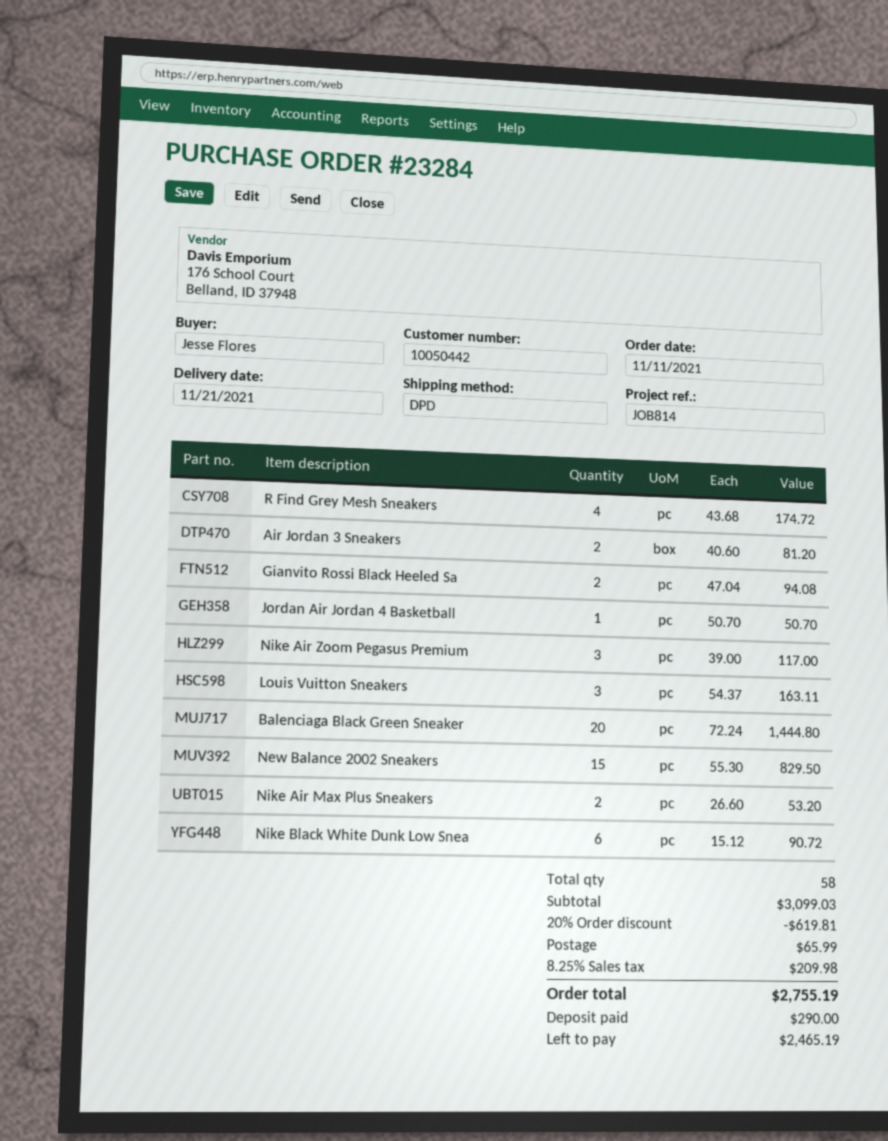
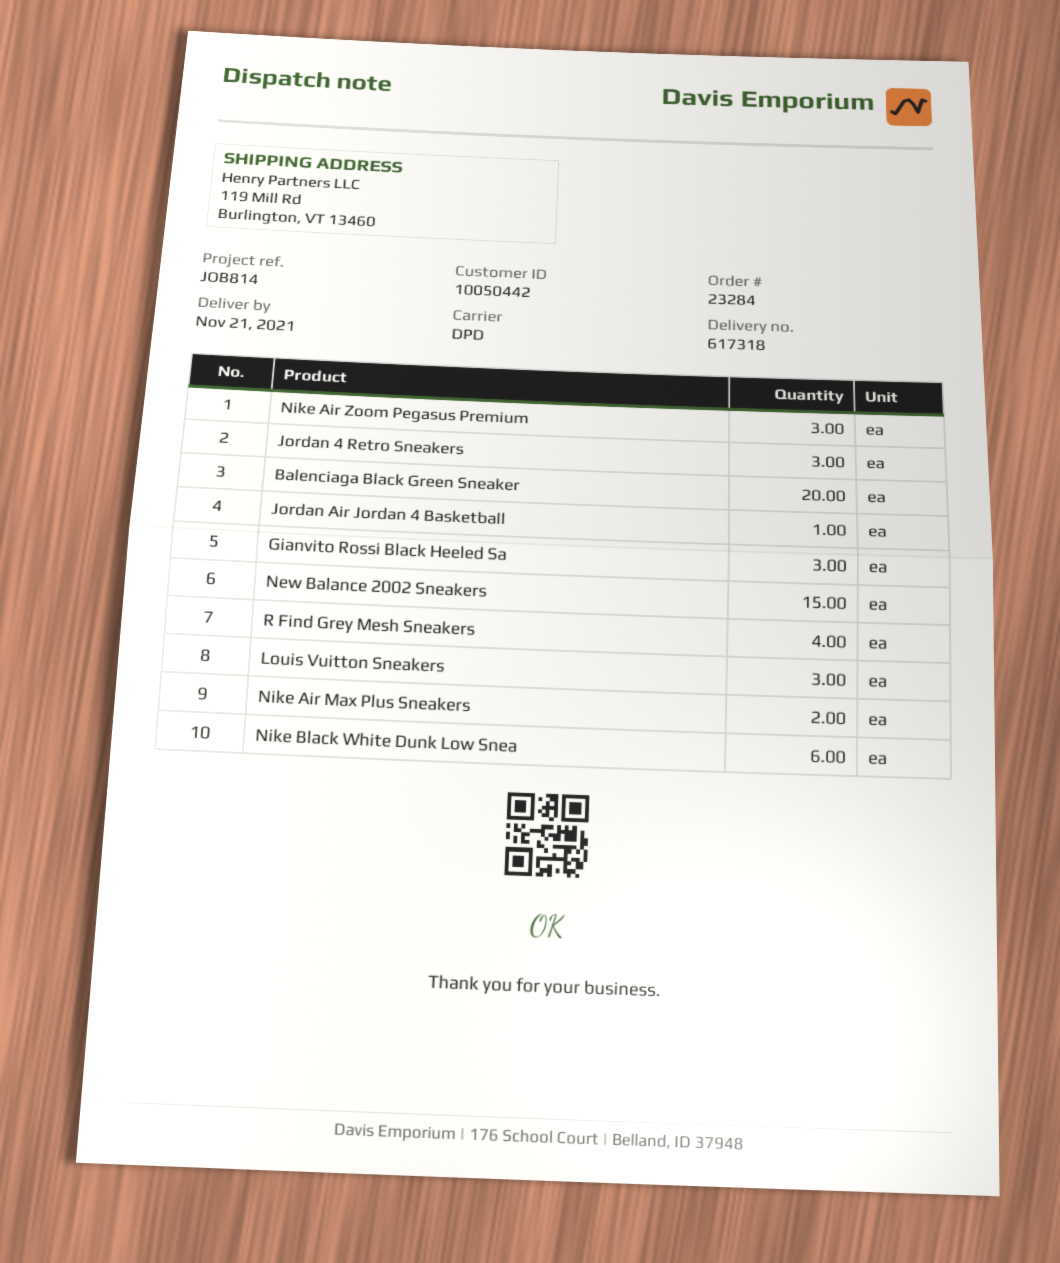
Air Jordan 3 Sneakers: 2 -> none
Gianvito Rossi Black Heeled Sa: 2 -> 3
Jordan 4 Retro Sneakers: none -> 3

